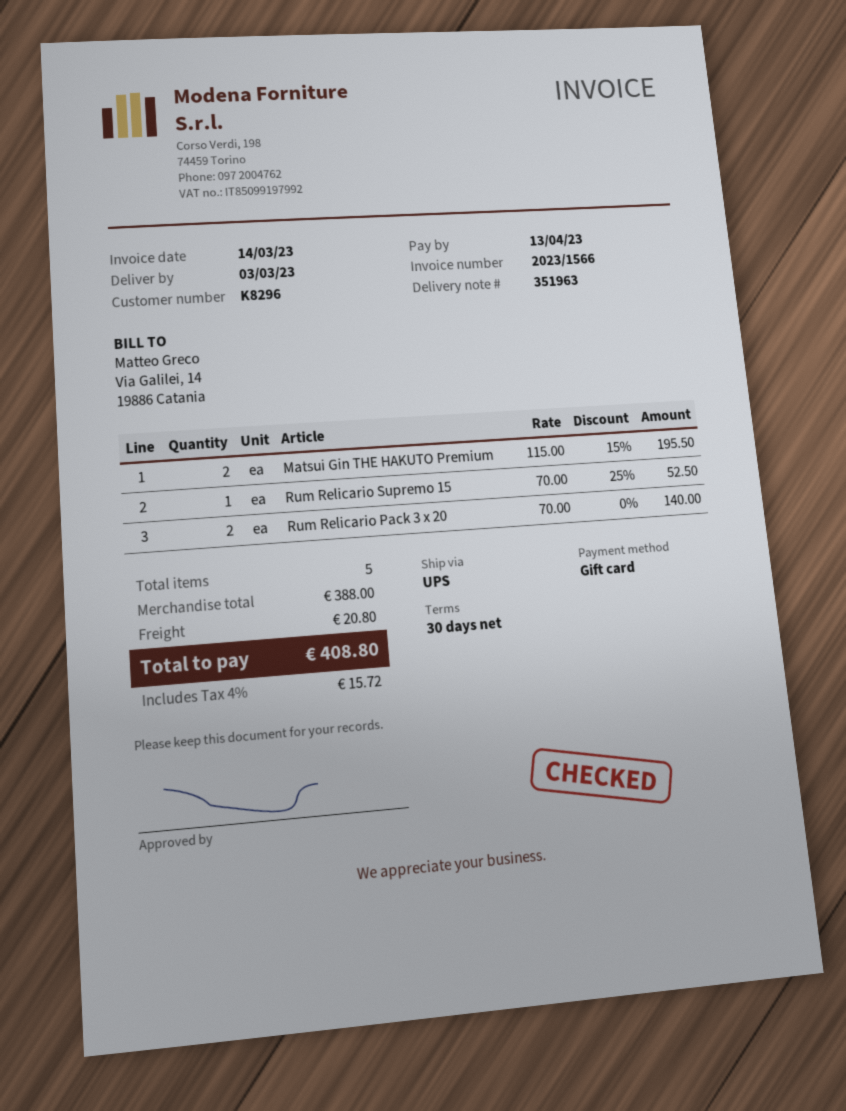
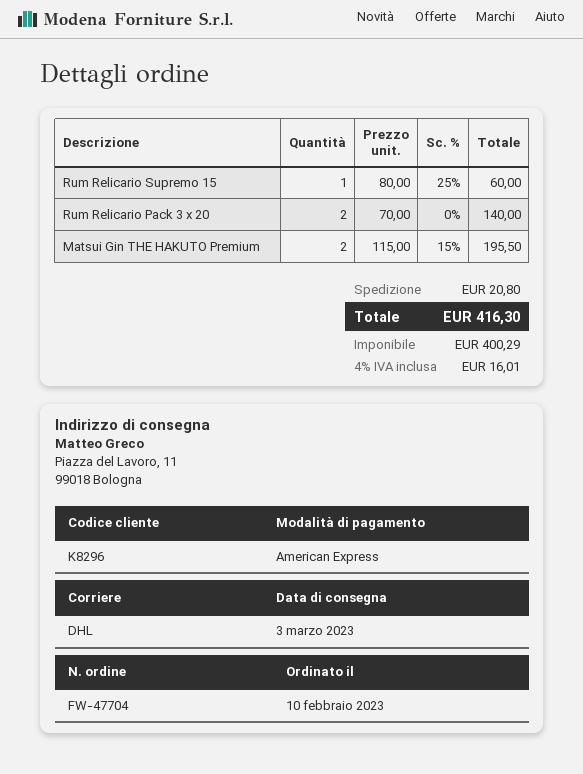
payment method: gift card -> American Express
shipping method: UPS -> DHL
Rum Relicario Supremo 15: 1 x 70.00 - 25% = 52.50 -> 1 x 80.00 - 25% = 60.00
tax: 4% = 15.72 -> 4% = 16.01
total: 408.80 -> 416.30

